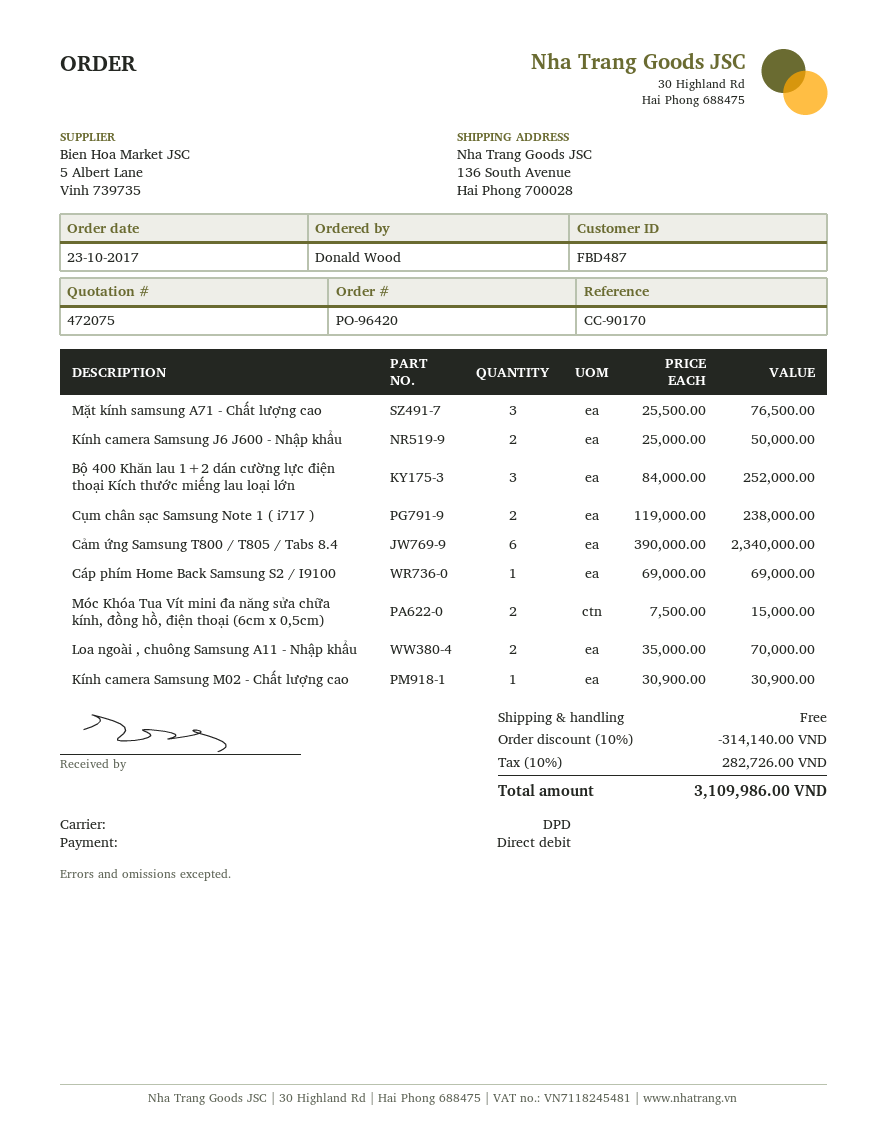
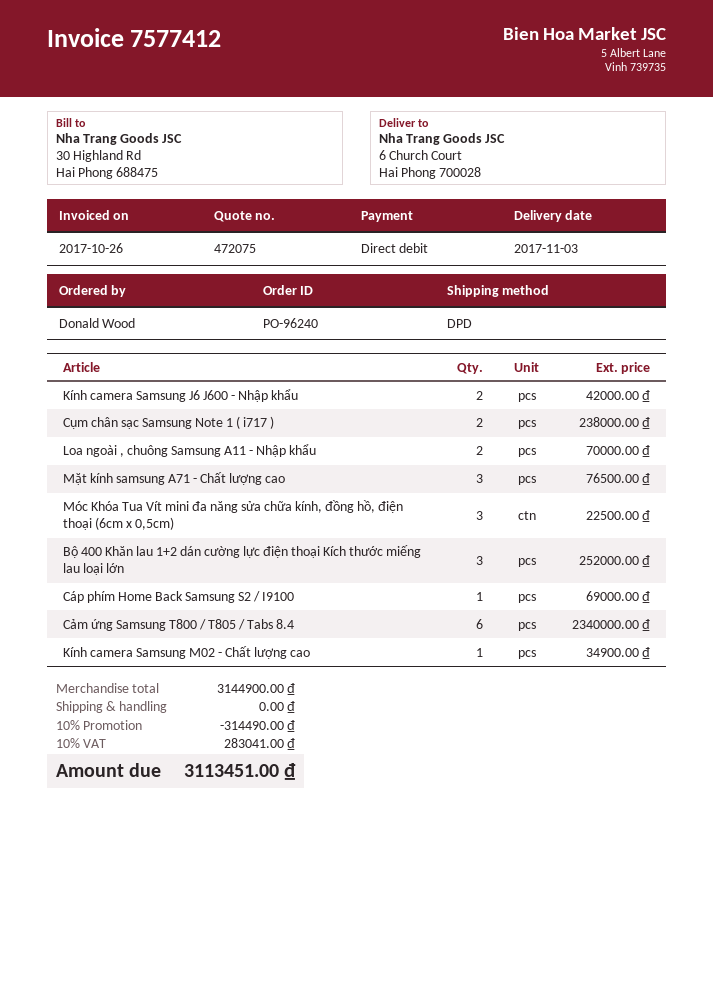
order number: PO-96420 -> PO-96240
ship to: 136 South Avenue, Hai Phong 700028 -> 6 Church Court, Hai Phong 700028
Kính camera Samsung J6 J600 - Nhập khẩu: 2 for 50000.00 -> 2 for 42000.00
Móc Khóa Tua Vít mini đa năng sửa chữa kính, đồng hồ, điện thoại (6cm x 0,5cm): 2 for 15000.00 -> 3 for 22500.00
Kính camera Samsung M02 - Chất lượng cao: 1 for 30900.00 -> 1 for 34900.00
discount: 10% = 314140.00 -> 10% = 314490.00
tax: 10% = 282726.00 -> 10% = 283041.00
total: 3109986.00 -> 3113451.00

